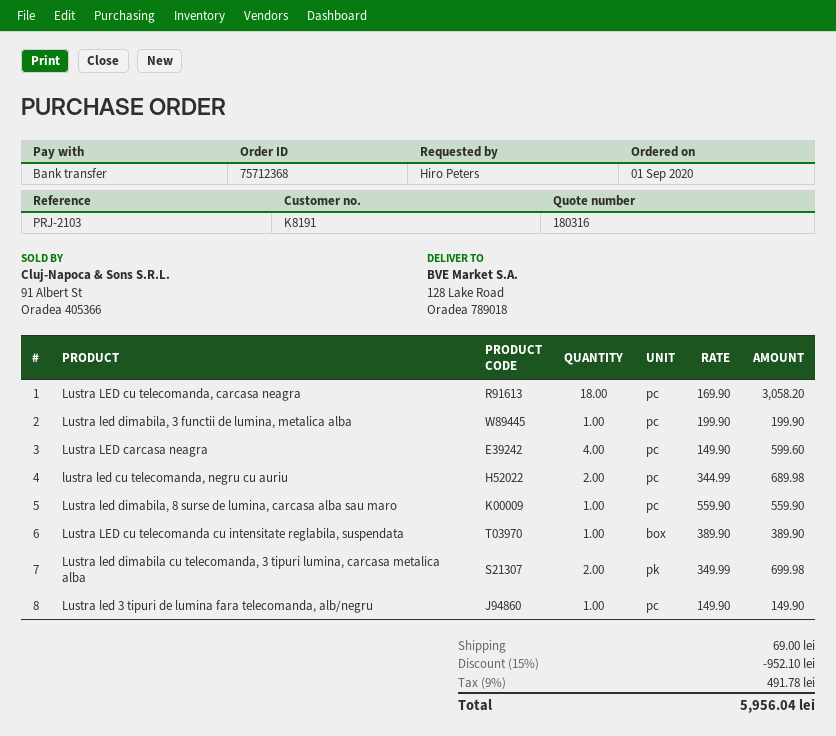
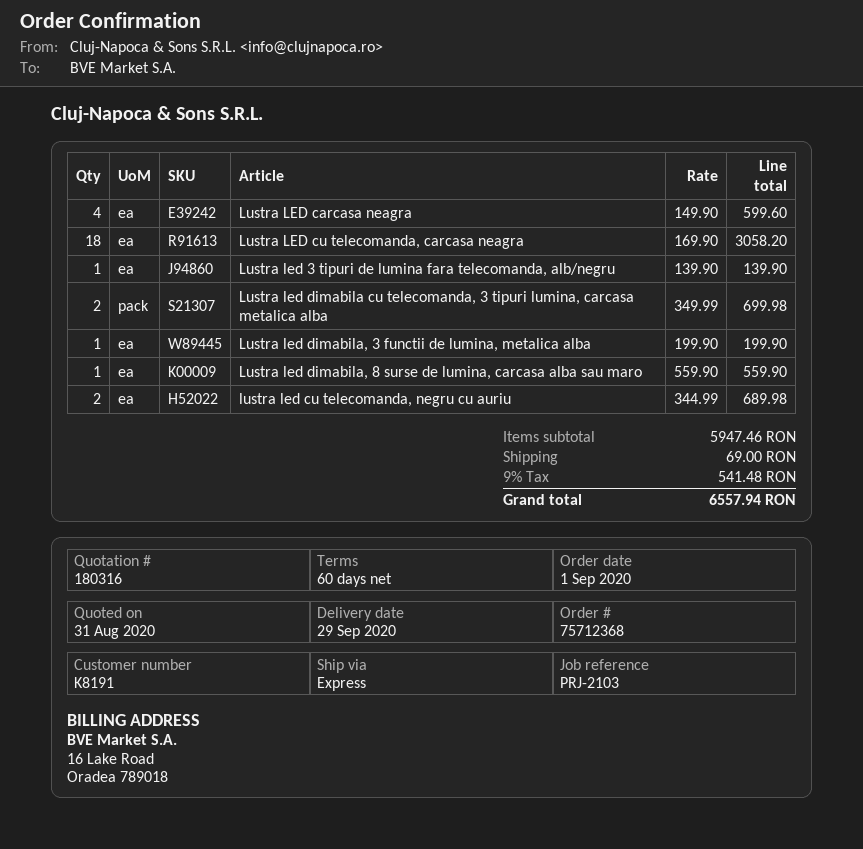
Lustra LED cu telecomanda cu intensitate reglabila, suspendata: 1 x 389.90 = 389.90 -> none
Lustra led 3 tipuri de lumina fara telecomanda, alb/negru: 1 x 149.90 = 149.90 -> 1 x 139.90 = 139.90
discount: 15% = 952.10 -> none
tax: 9% = 491.78 -> 9% = 541.48
total: 5956.04 -> 6557.94

